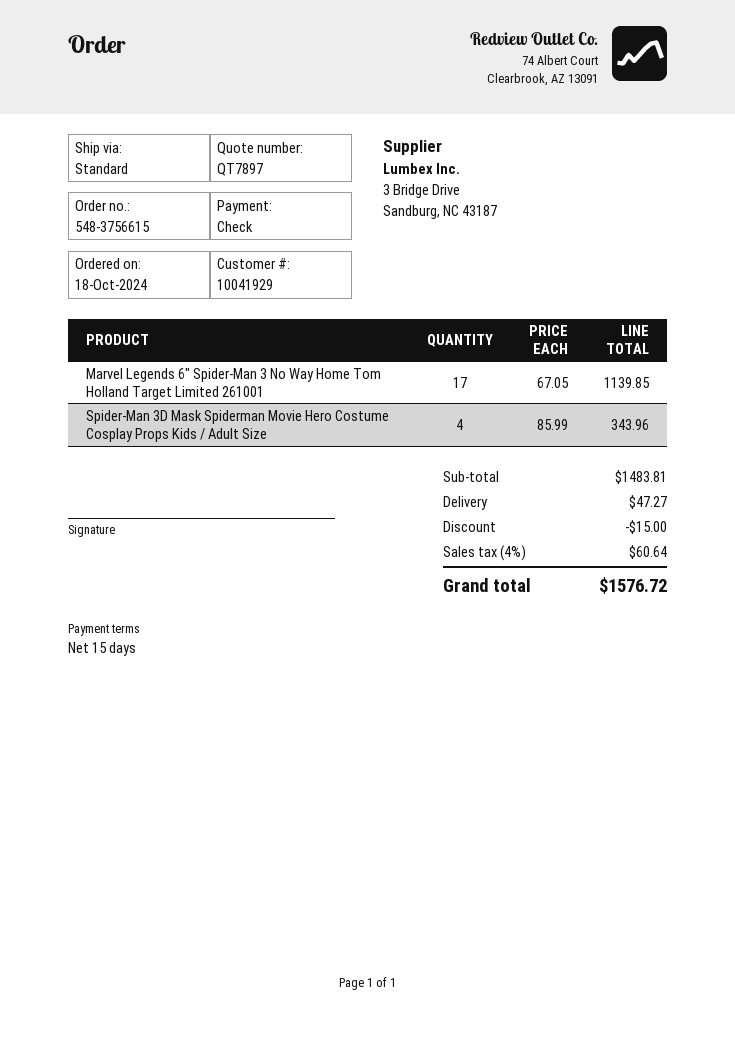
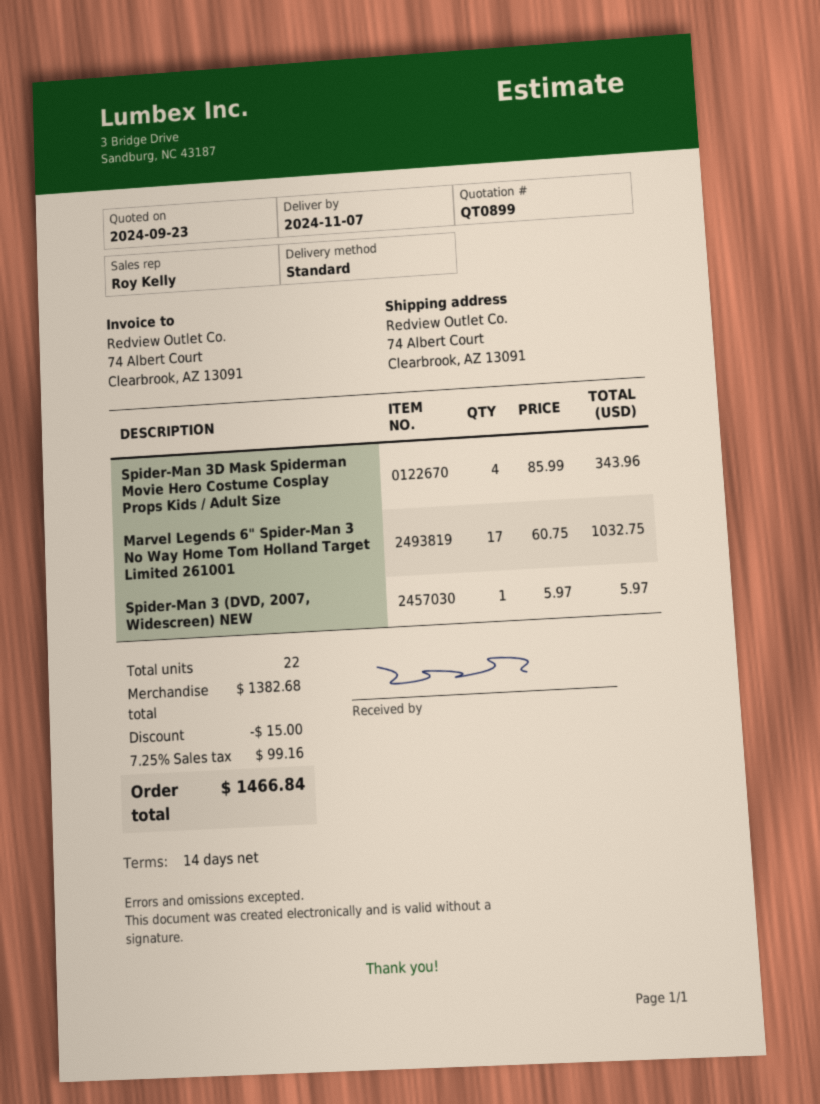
quote number: QT7897 -> QT0899
payment terms: 15 days -> 14 days
Marvel Legends 6" Spider-Man 3 No Way Home Tom Holland Target Limited 261001: 17 x 67.05 = 1139.85 -> 17 x 60.75 = 1032.75
Spider-Man 3 (DVD, 2007, Widescreen) NEW: none -> 1 x 5.97 = 5.97
subtotal: 1483.81 -> 1382.68
shipping: 47.27 -> none
tax: 4% = 60.64 -> 7.25% = 99.16
total: 1576.72 -> 1466.84

